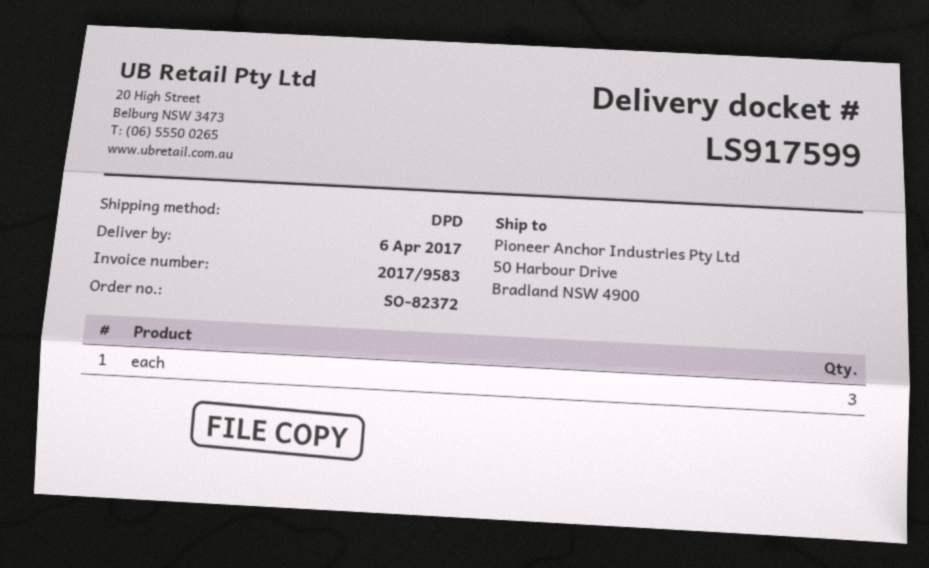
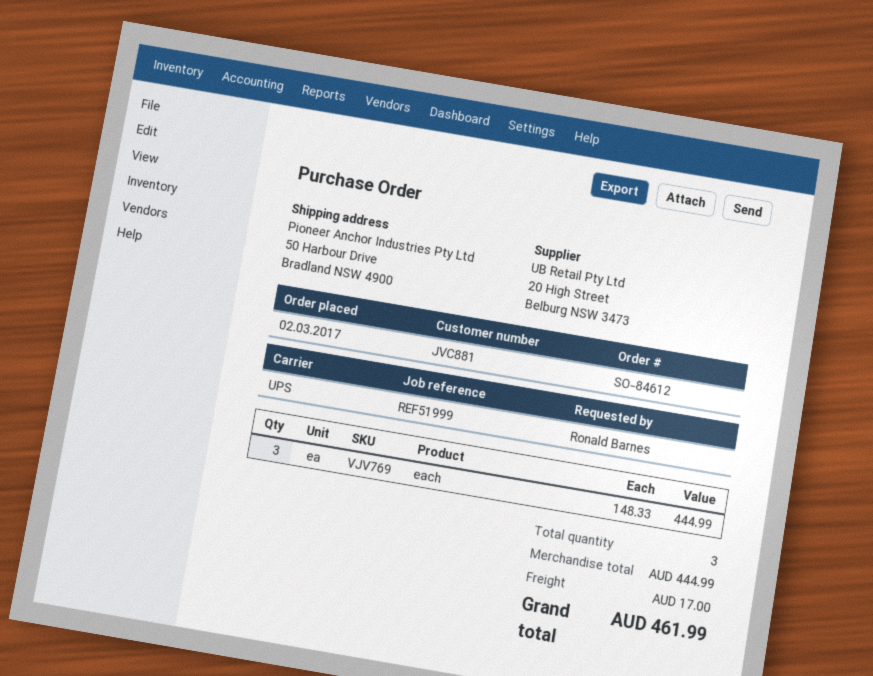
order number: SO-82372 -> SO-84612
shipping method: DPD -> UPS

